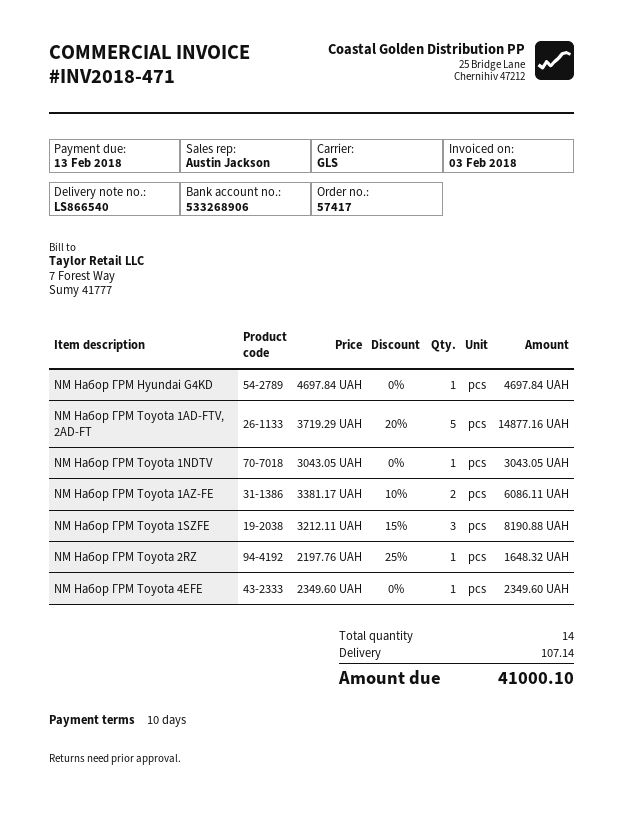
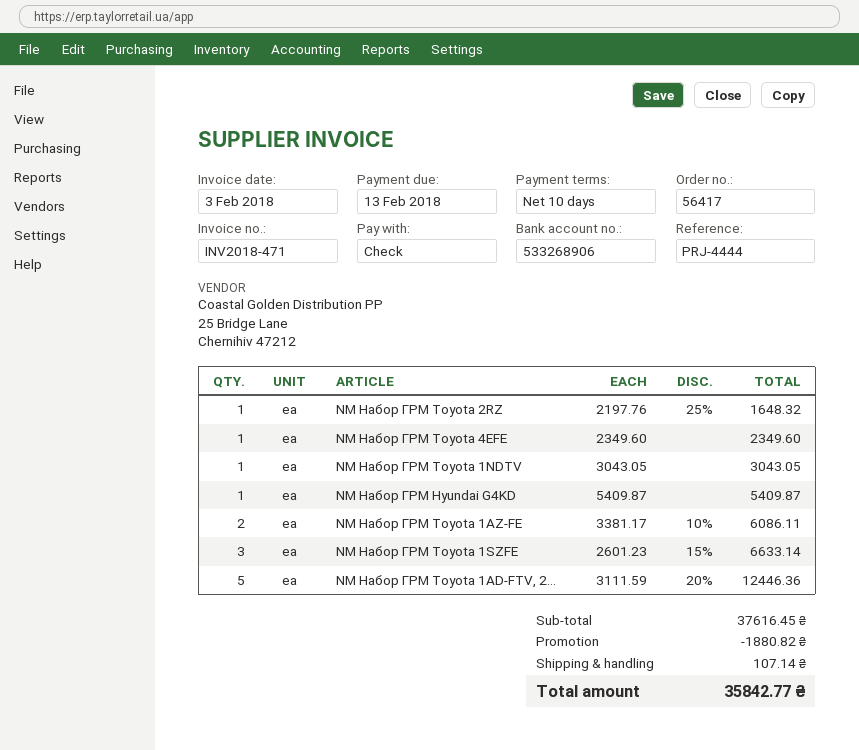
order number: 57417 -> 56417
NM Набор ГРМ Hyundai G4KD: 1 x 4697.84 = 4697.84 -> 1 x 5409.87 = 5409.87
NM Набор ГРМ Toyota 1AD-FTV, 2AD-FT: 5 x 3719.29 - 20% = 14877.16 -> 5 x 3111.59 - 20% = 12446.36
NM Набор ГРМ Toyota 1SZFE: 3 x 3212.11 - 15% = 8190.88 -> 3 x 2601.23 - 15% = 6633.14
discount: none -> 1880.82
total: 41000.10 -> 35842.77

